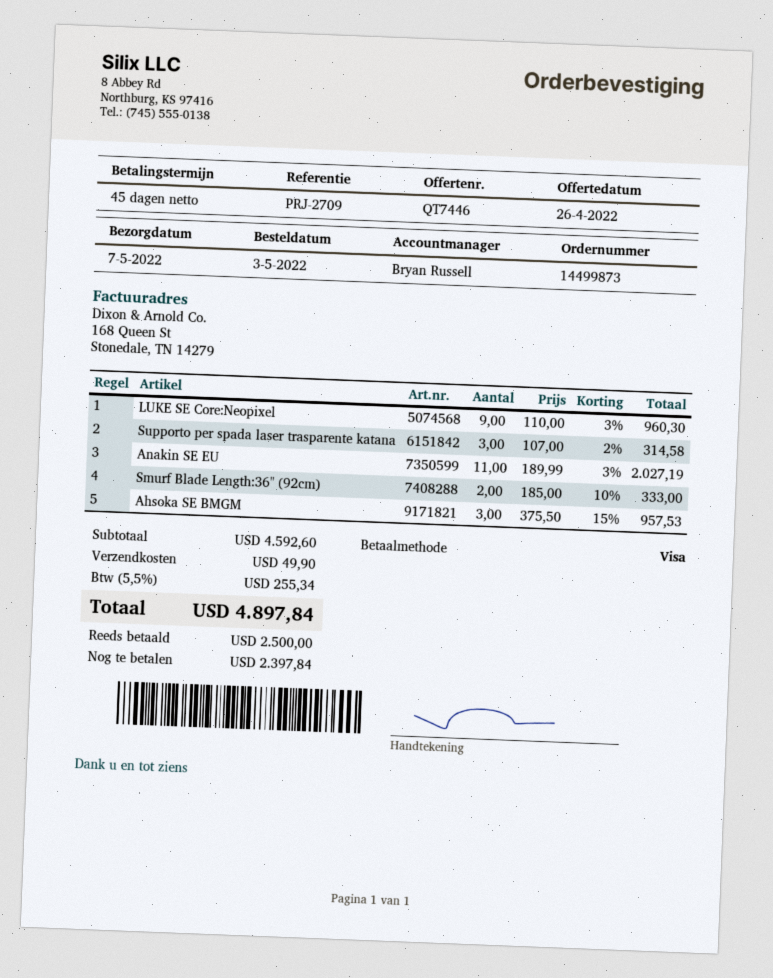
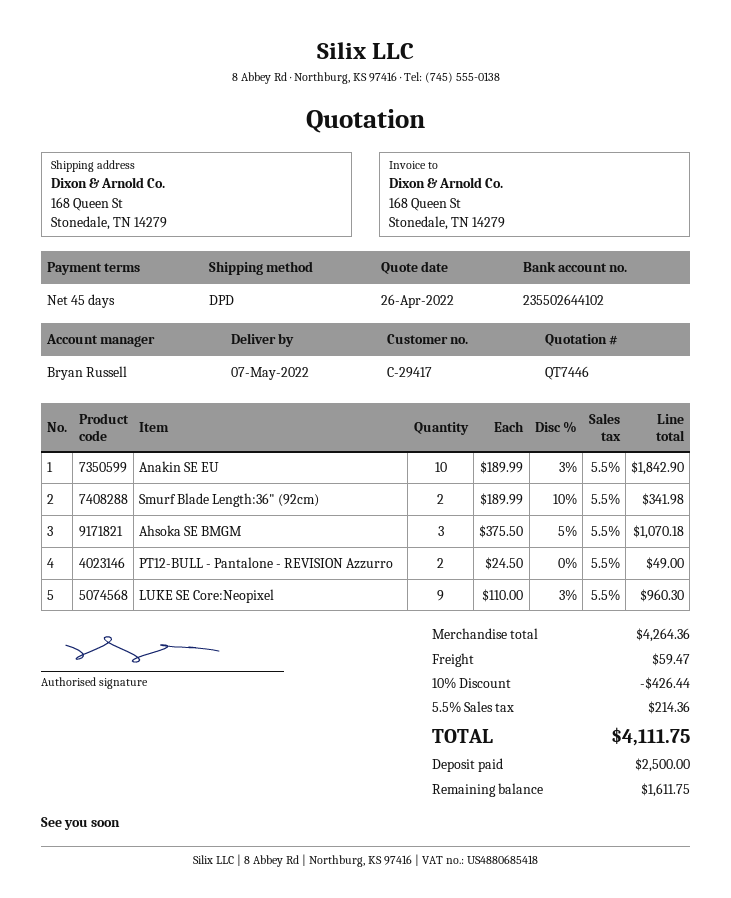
Supporto per spada laser trasparente katana: 3 x 107.00 - 2% = 314.58 -> none
Anakin SE EU: 11 x 189.99 - 3% = 2027.19 -> 10 x 189.99 - 3% = 1842.90
Smurf Blade Length:36" (92cm): 2 x 185.00 - 10% = 333.00 -> 2 x 189.99 - 10% = 341.98
Ahsoka SE BMGM: 3 x 375.50 - 15% = 957.53 -> 3 x 375.50 - 5% = 1070.18
PT12-BULL - Pantalone - REVISION Azzurro: none -> 2 x 24.50 = 49.00
subtotal: 4592.60 -> 4264.36
discount: none -> 10% = 426.44
shipping: 49.90 -> 59.47
tax: 5.5% = 255.34 -> 5.5% = 214.36
total: 4897.84 -> 4111.75
balance: 2397.84 -> 1611.75

